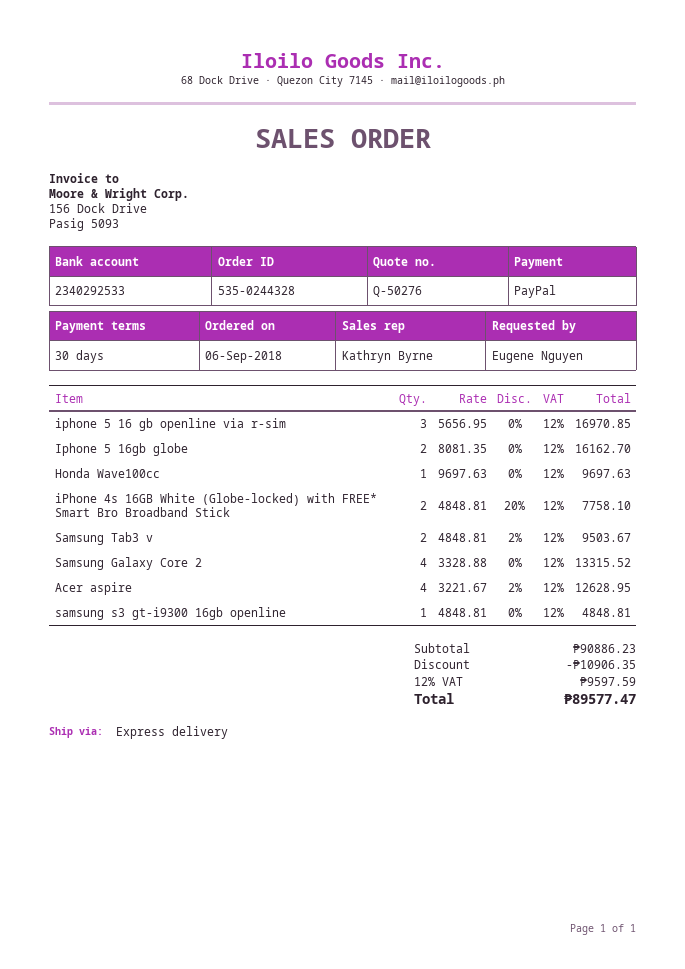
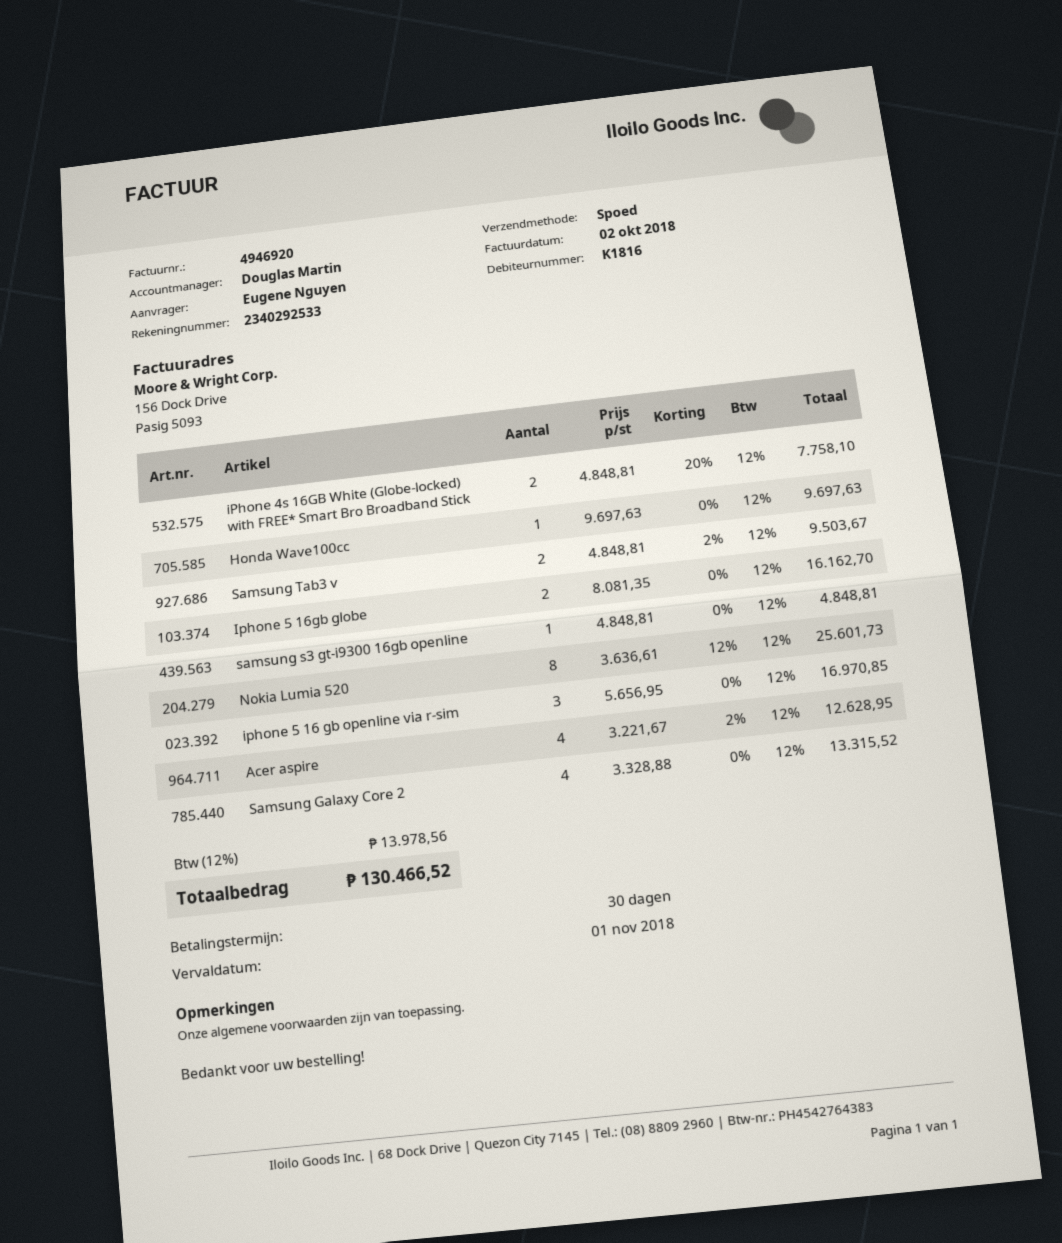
sales rep: Kathryn Byrne -> Douglas Martin
Nokia Lumia 520: none -> 8 x 3636.61 - 12% = 25601.73
discount: 10906.35 -> none
tax: 12% = 9597.59 -> 12% = 13978.56
total: 89577.47 -> 130466.52

